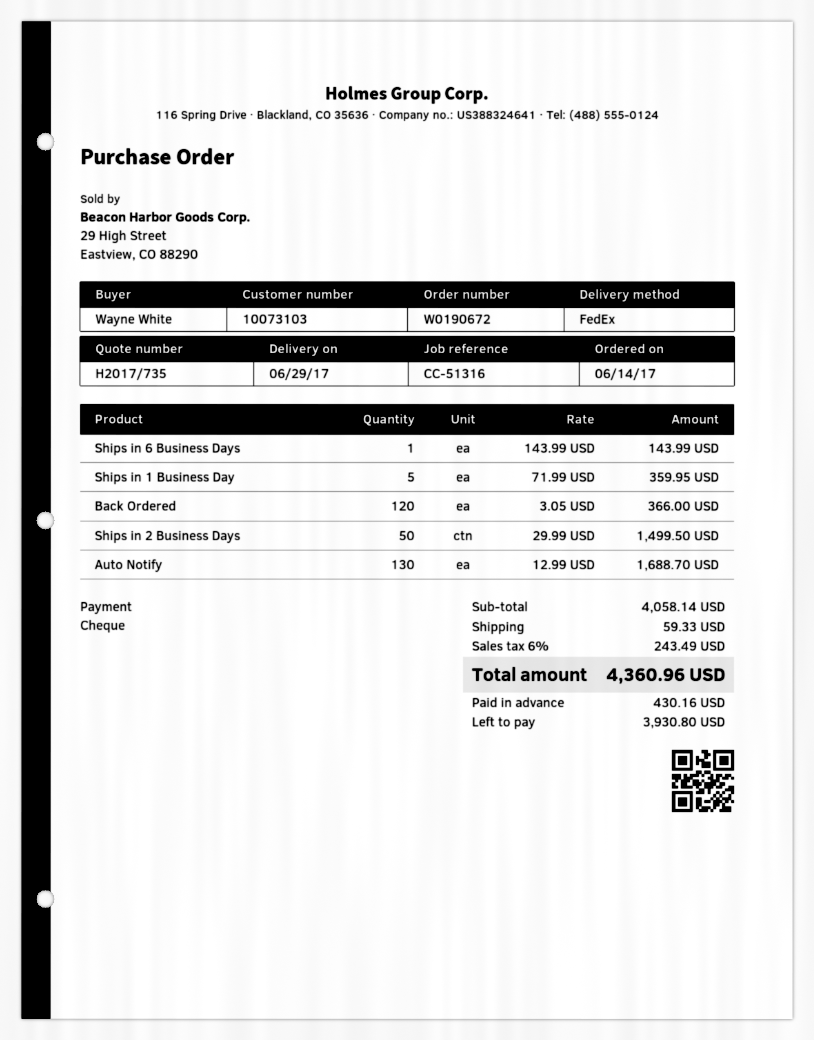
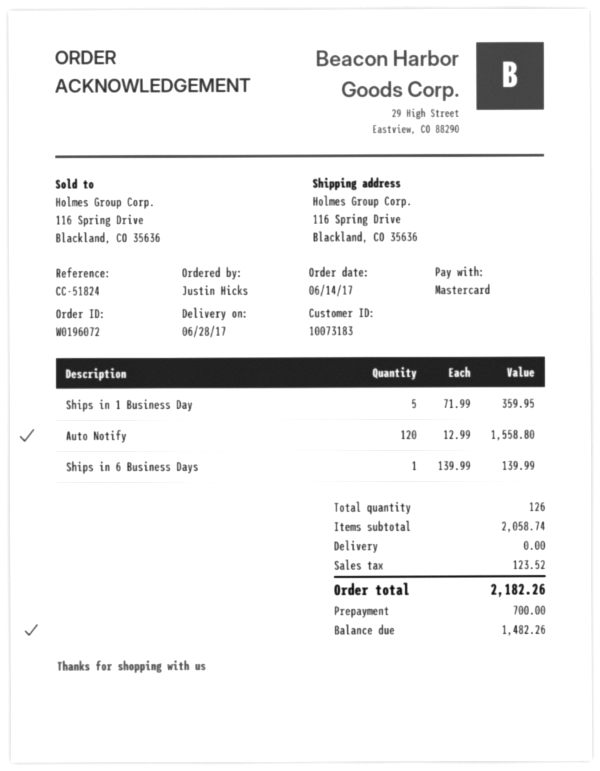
order number: W0190672 -> W0196072
delivery date: 2017-06-29 -> 2017-06-28
customer number: 10073103 -> 10073183
reference: CC-51316 -> CC-51824
ordered by: Wayne White -> Justin Hicks
payment method: cheque -> Mastercard
Ships in 6 Business Days: 1 x 143.99 = 143.99 -> 1 x 139.99 = 139.99
Back Ordered: 120 x 3.05 = 366.00 -> none
Ships in 2 Business Days: 50 x 29.99 = 1499.50 -> none
Auto Notify: 130 x 12.99 = 1688.70 -> 120 x 12.99 = 1558.80
subtotal: 4058.14 -> 2058.74
shipping: 59.33 -> 0.00
tax: 243.49 -> 123.52
total: 4360.96 -> 2182.26
deposit: 430.16 -> 700.00
balance: 3930.80 -> 1482.26

